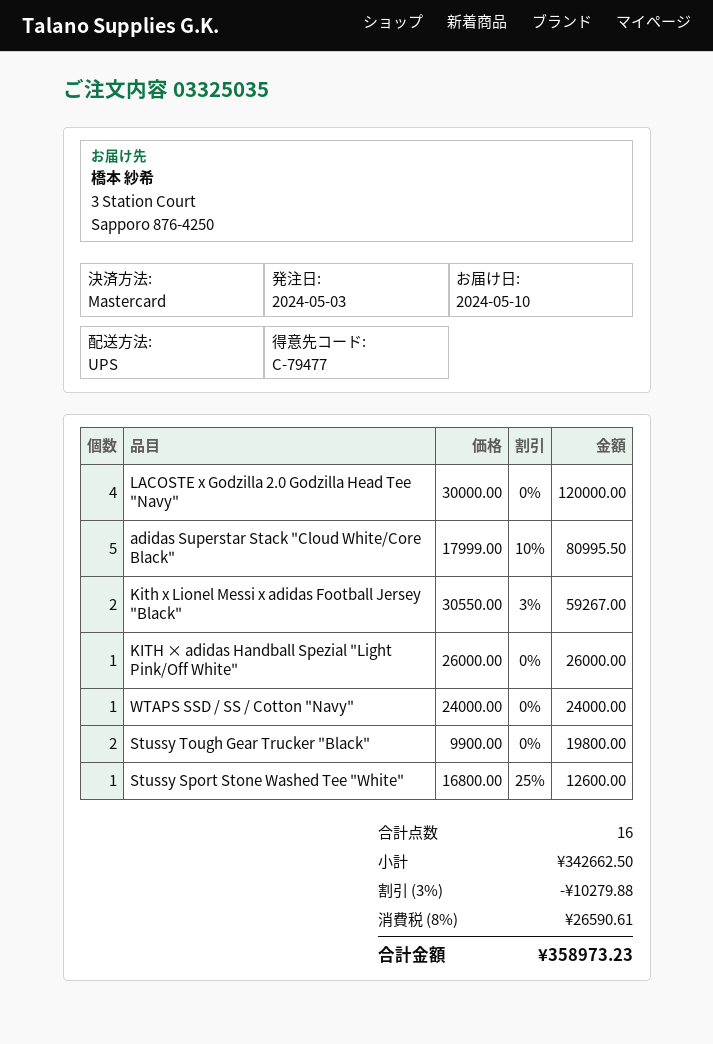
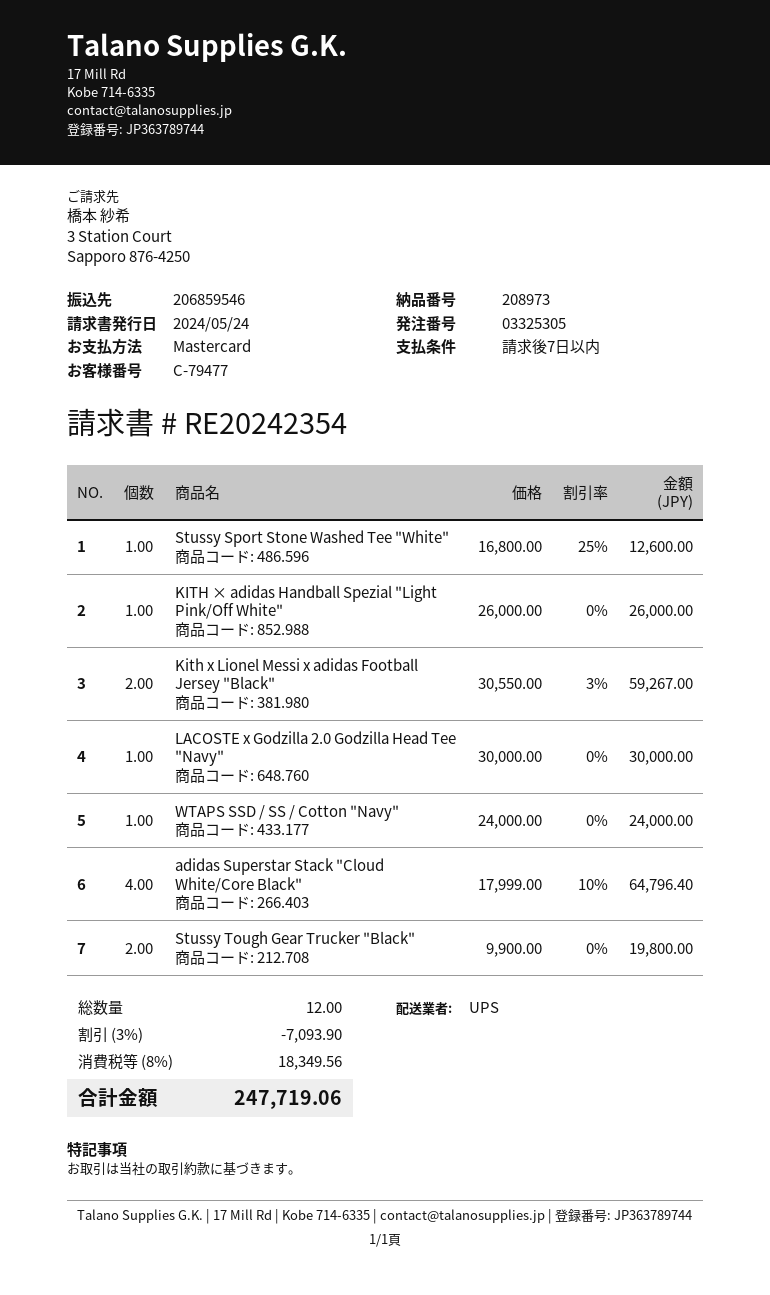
order number: 03325035 -> 03325305
LACOSTE x Godzilla 2.0 Godzilla Head Tee "Navy": 4 x 30000.00 = 120000.00 -> 1 x 30000.00 = 30000.00
adidas Superstar Stack "Cloud White/Core Black": 5 x 17999.00 - 10% = 80995.50 -> 4 x 17999.00 - 10% = 64796.40
total quantity: 16 -> 12
discount: 3% = 10279.88 -> 3% = 7093.90
tax: 8% = 26590.61 -> 8% = 18349.56
total: 358973.23 -> 247719.06

